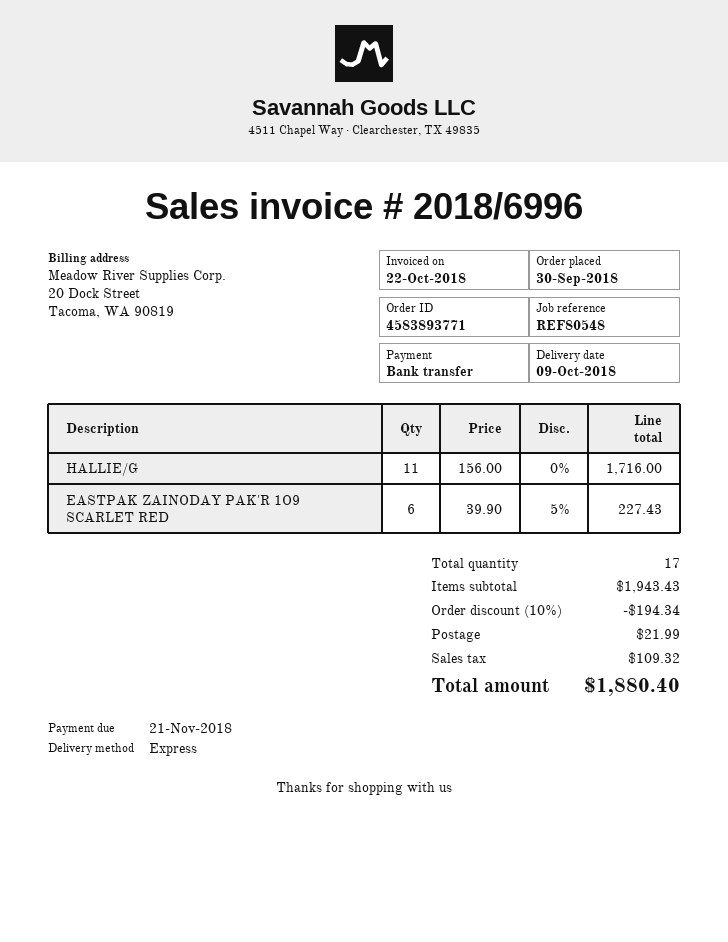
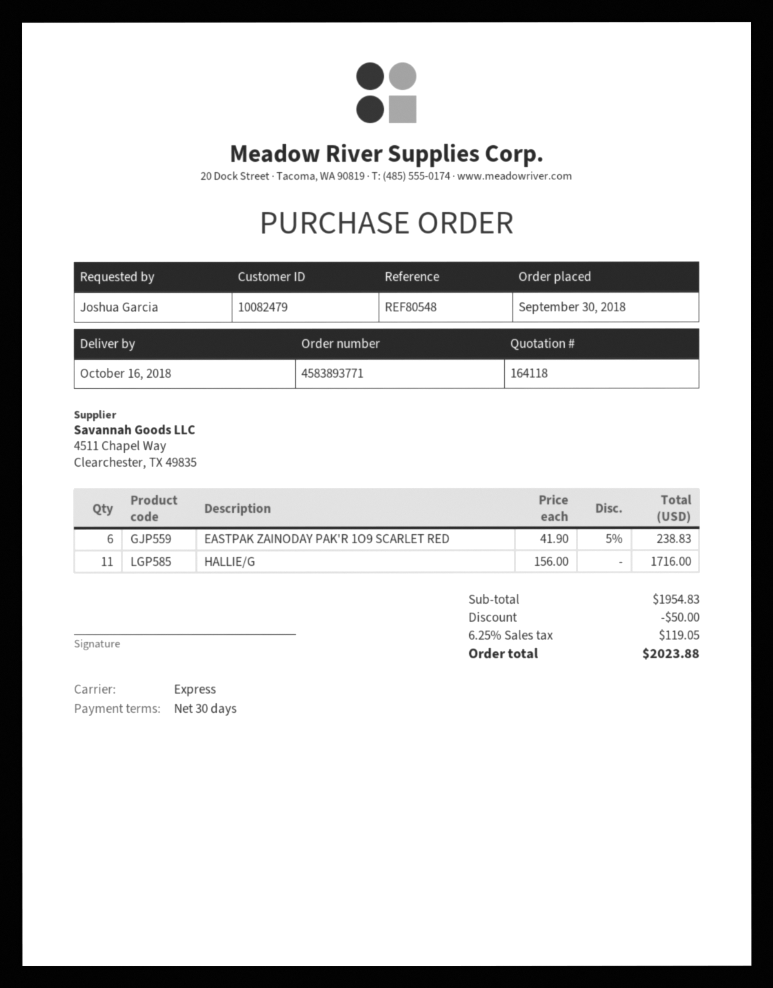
delivery date: 2018-10-09 -> 2018-10-16
EASTPAK ZAINODAY PAK'R 1O9 SCARLET RED: 6 x 39.90 - 5% = 227.43 -> 6 x 41.90 - 5% = 238.83
subtotal: 1943.43 -> 1954.83
discount: 194.34 -> 50.00
shipping: 21.99 -> none
tax: 109.32 -> 119.05
total: 1880.40 -> 2023.88

